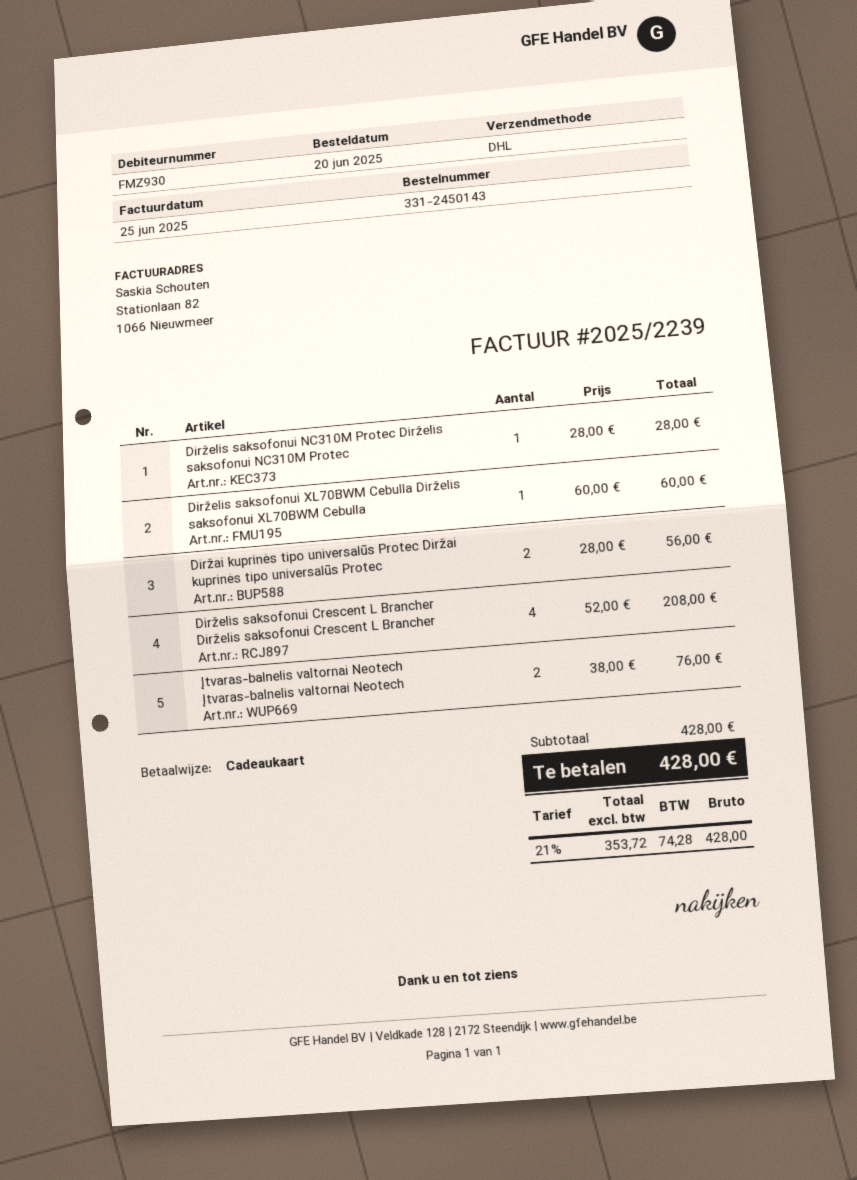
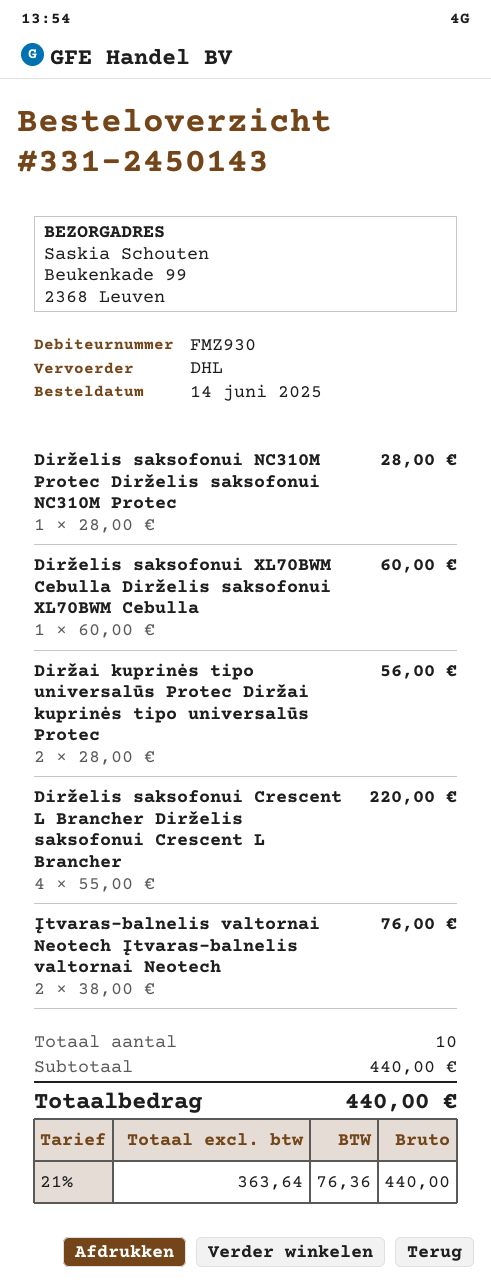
order date: 2025-06-20 -> 2025-06-14
Dirželis saksofonui Crescent L Brancher Dirželis saksofonui Crescent L Brancher: 4 x 52.00 = 208.00 -> 4 x 55.00 = 220.00
subtotal: 428.00 -> 440.00
net: 353.72 -> 363.64
tax: 21% = 74.28 -> 21% = 76.36
total: 428.00 -> 440.00

